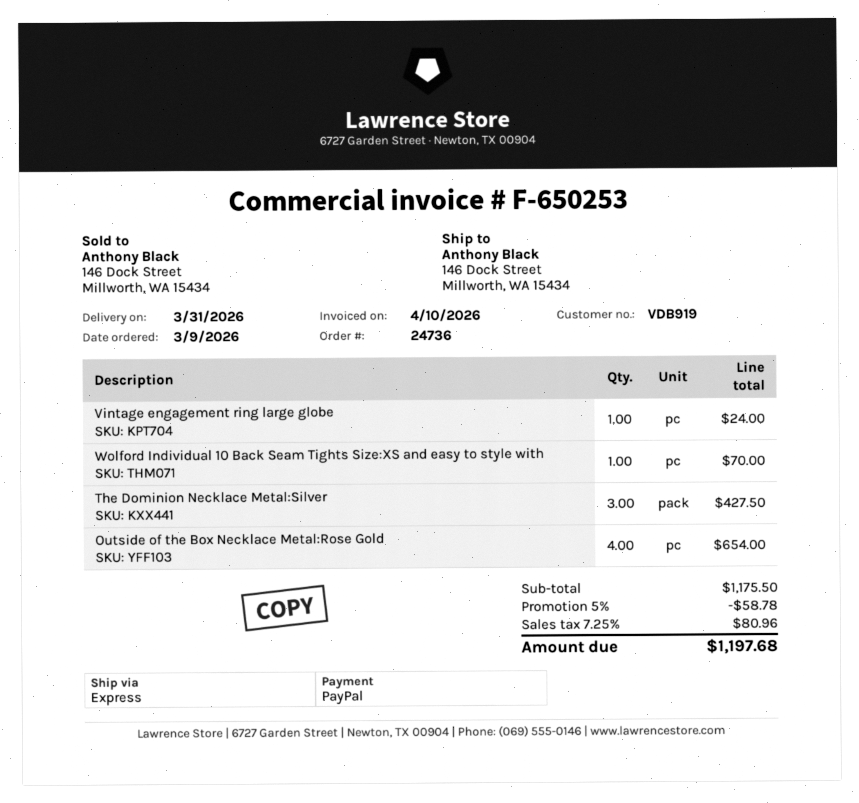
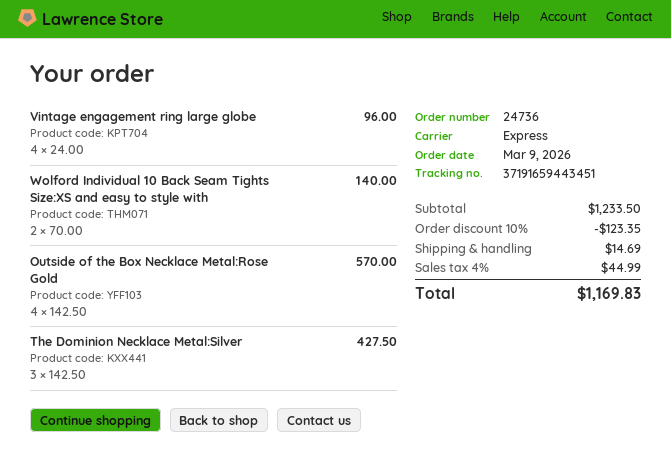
Vintage engagement ring large globe: 1 for 24.00 -> 4 for 96.00
Wolford Individual 10 Back Seam Tights Size:XS and easy to style with: 1 for 70.00 -> 2 for 140.00
Outside of the Box Necklace Metal:Rose Gold: 4 for 654.00 -> 4 for 570.00
subtotal: 1175.50 -> 1233.50
discount: 5% = 58.78 -> 10% = 123.35
shipping: none -> 14.69
tax: 7.25% = 80.96 -> 4% = 44.99
total: 1197.68 -> 1169.83

